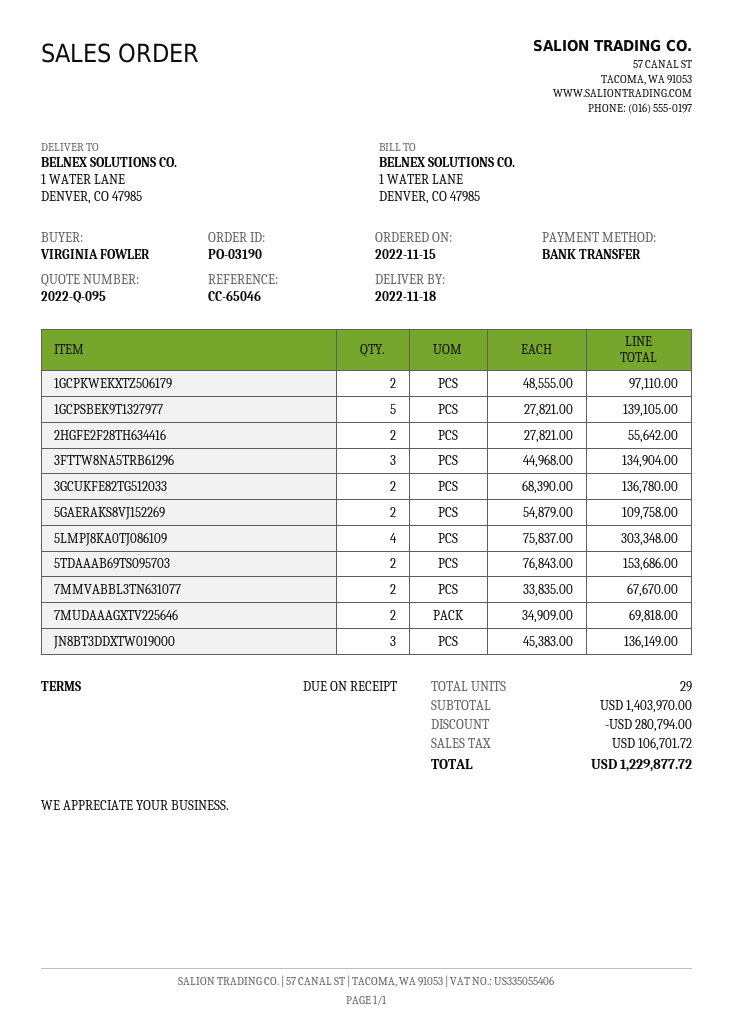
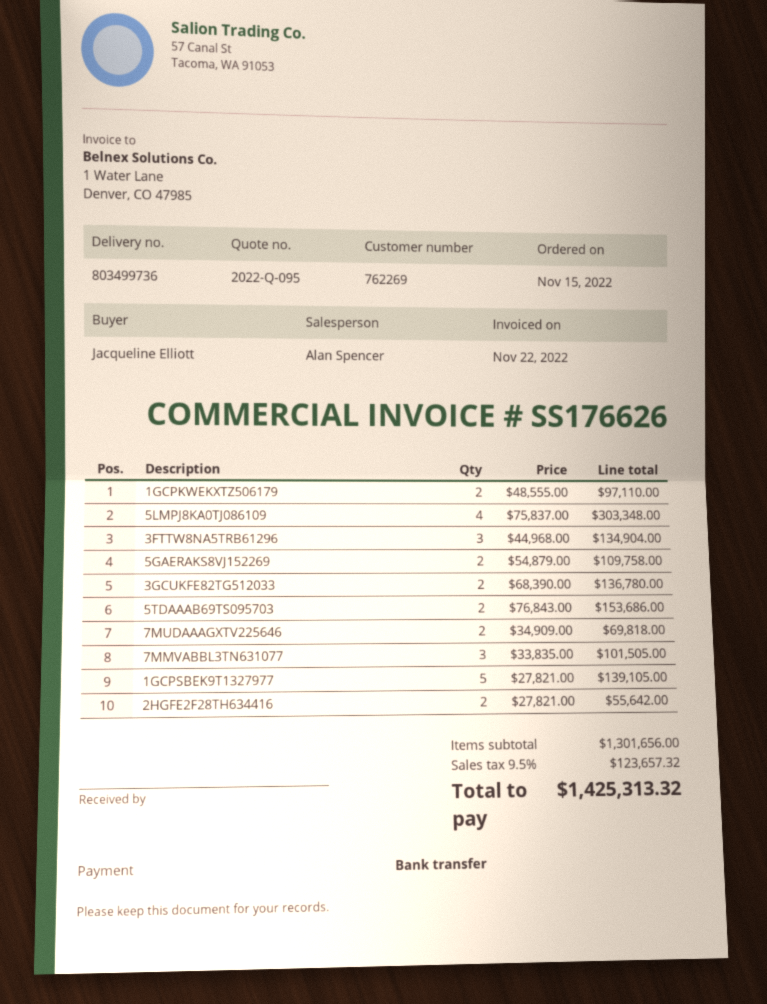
ordered by: VIRGINIA FOWLER -> Jacqueline Elliott
7MMVABBL3TN631077: 2 x 33835.00 = 67670.00 -> 3 x 33835.00 = 101505.00
JN8BT3DDXTW019000: 3 x 45383.00 = 136149.00 -> none
subtotal: 1403970.00 -> 1301656.00
discount: 280794.00 -> none
tax: 106701.72 -> 123657.32
total: 1229877.72 -> 1425313.32

